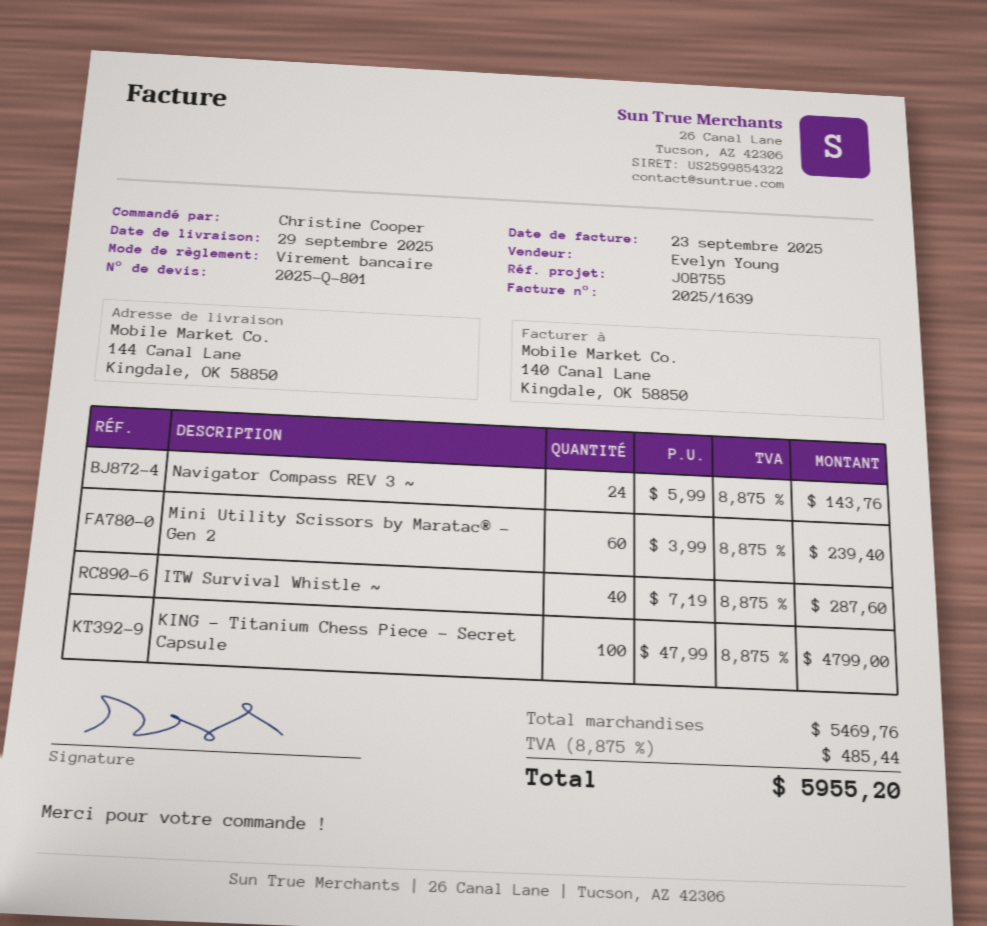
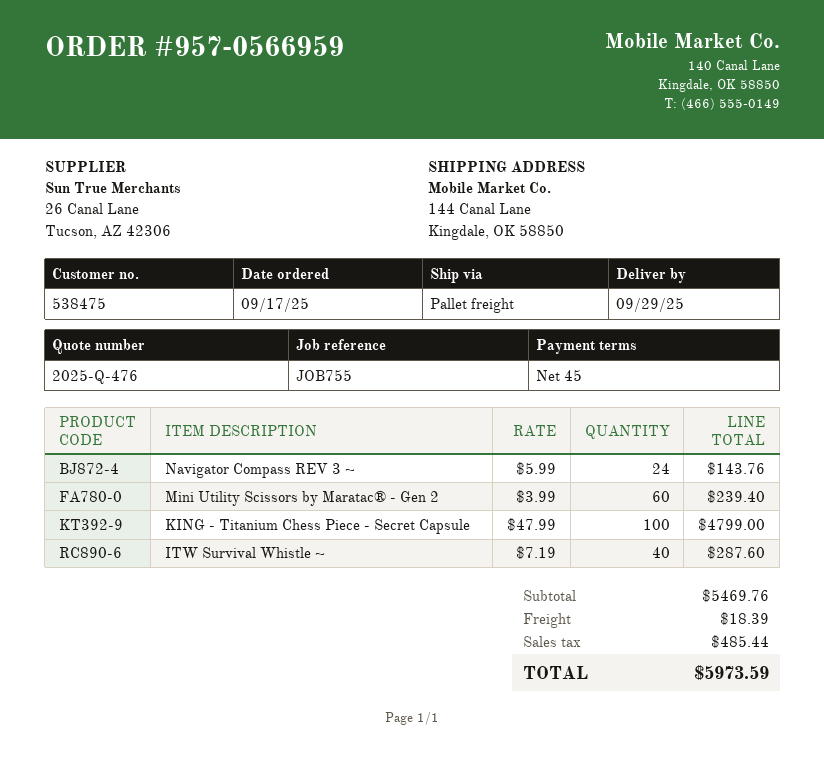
quote number: 2025-Q-801 -> 2025-Q-476
shipping: none -> 18.39
total: 5955.20 -> 5973.59

